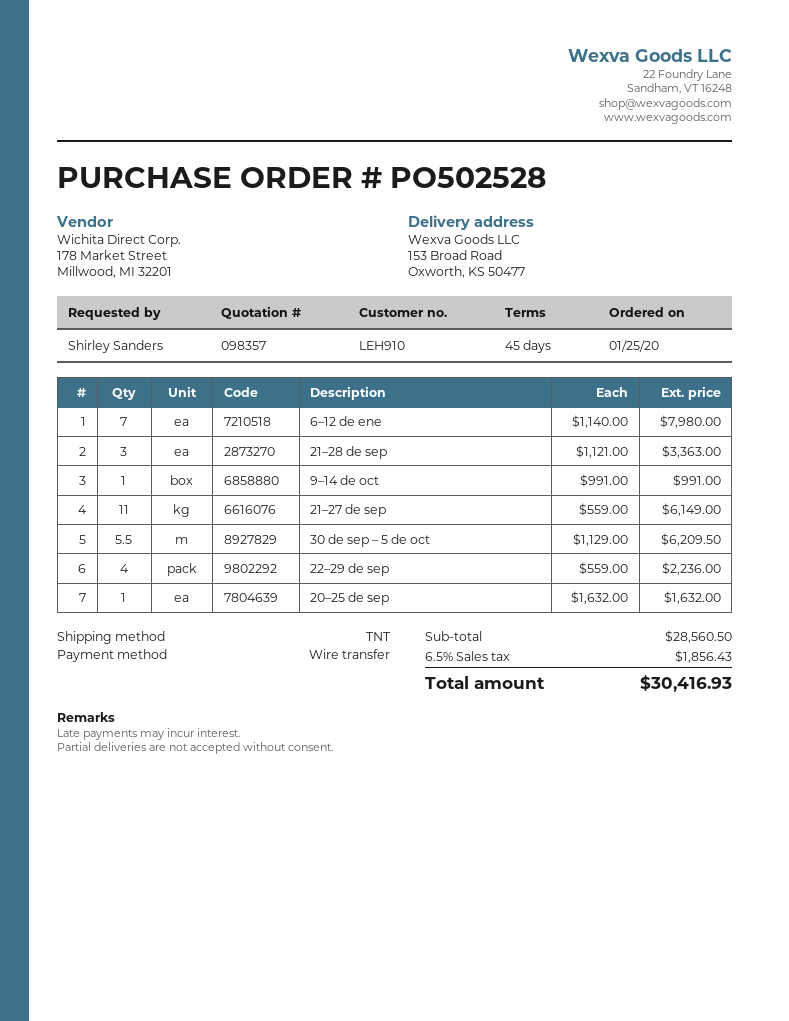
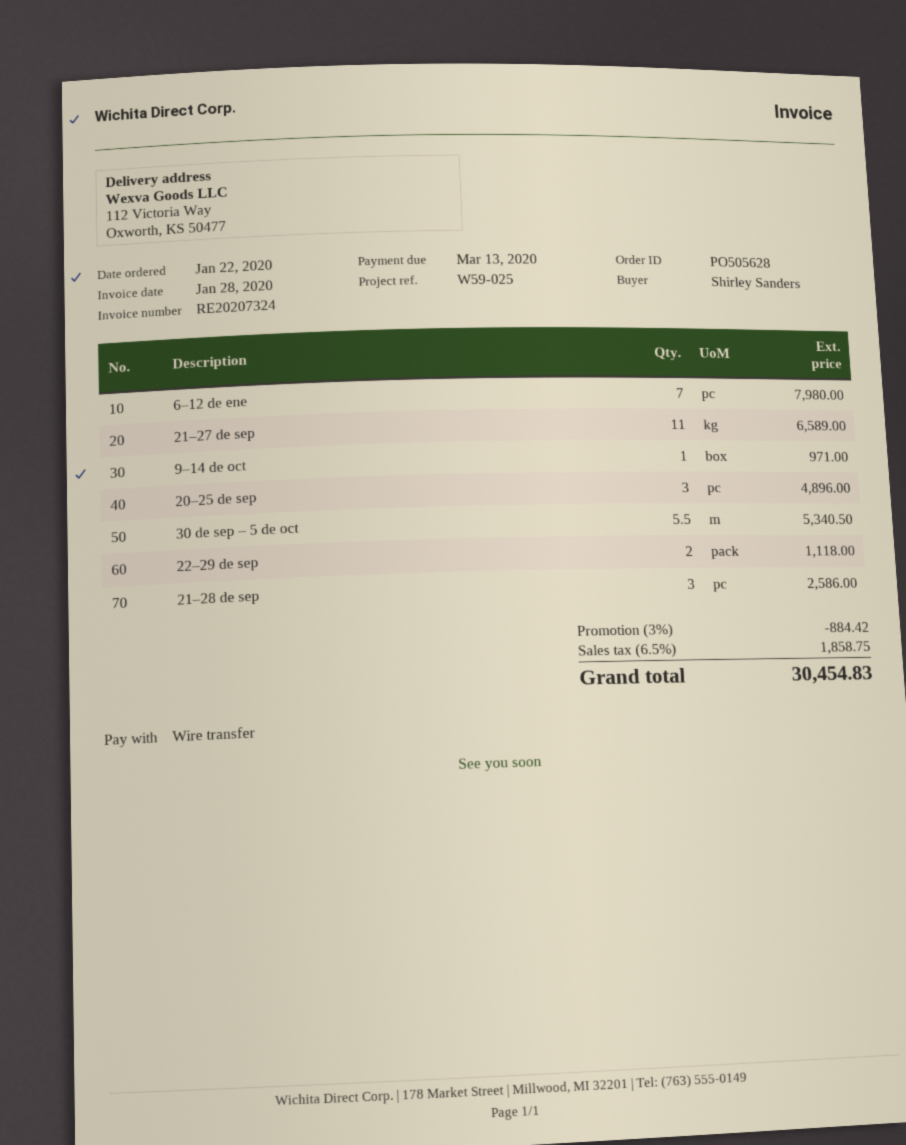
order number: PO502528 -> PO505628
order date: 2020-01-25 -> 2020-01-22
ship to: 153 Broad Road, Oxworth, KS 50477 -> 112 Victoria Way, Oxworth, KS 50477
21–28 de sep: 3 for 3363.00 -> 3 for 2586.00
9–14 de oct: 1 for 991.00 -> 1 for 971.00
21–27 de sep: 11 for 6149.00 -> 11 for 6589.00
30 de sep – 5 de oct: 5.5 for 6209.50 -> 5.5 for 5340.50
22–29 de sep: 4 for 2236.00 -> 2 for 1118.00
20–25 de sep: 1 for 1632.00 -> 3 for 4896.00
discount: none -> 3% = 884.42
tax: 6.5% = 1856.43 -> 6.5% = 1858.75
total: 30416.93 -> 30454.83

